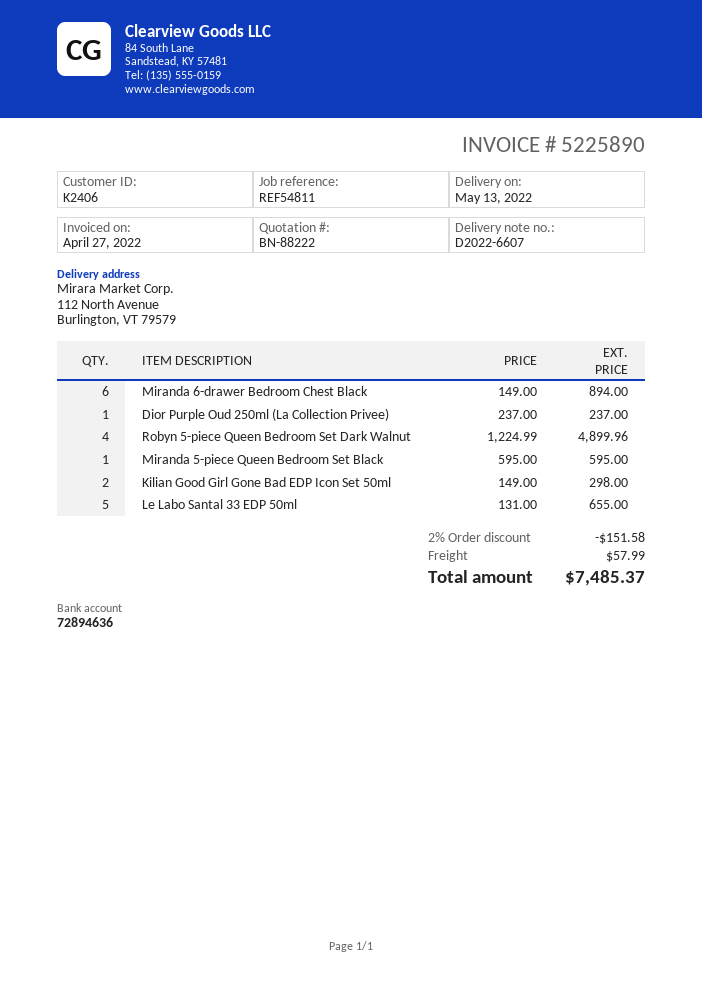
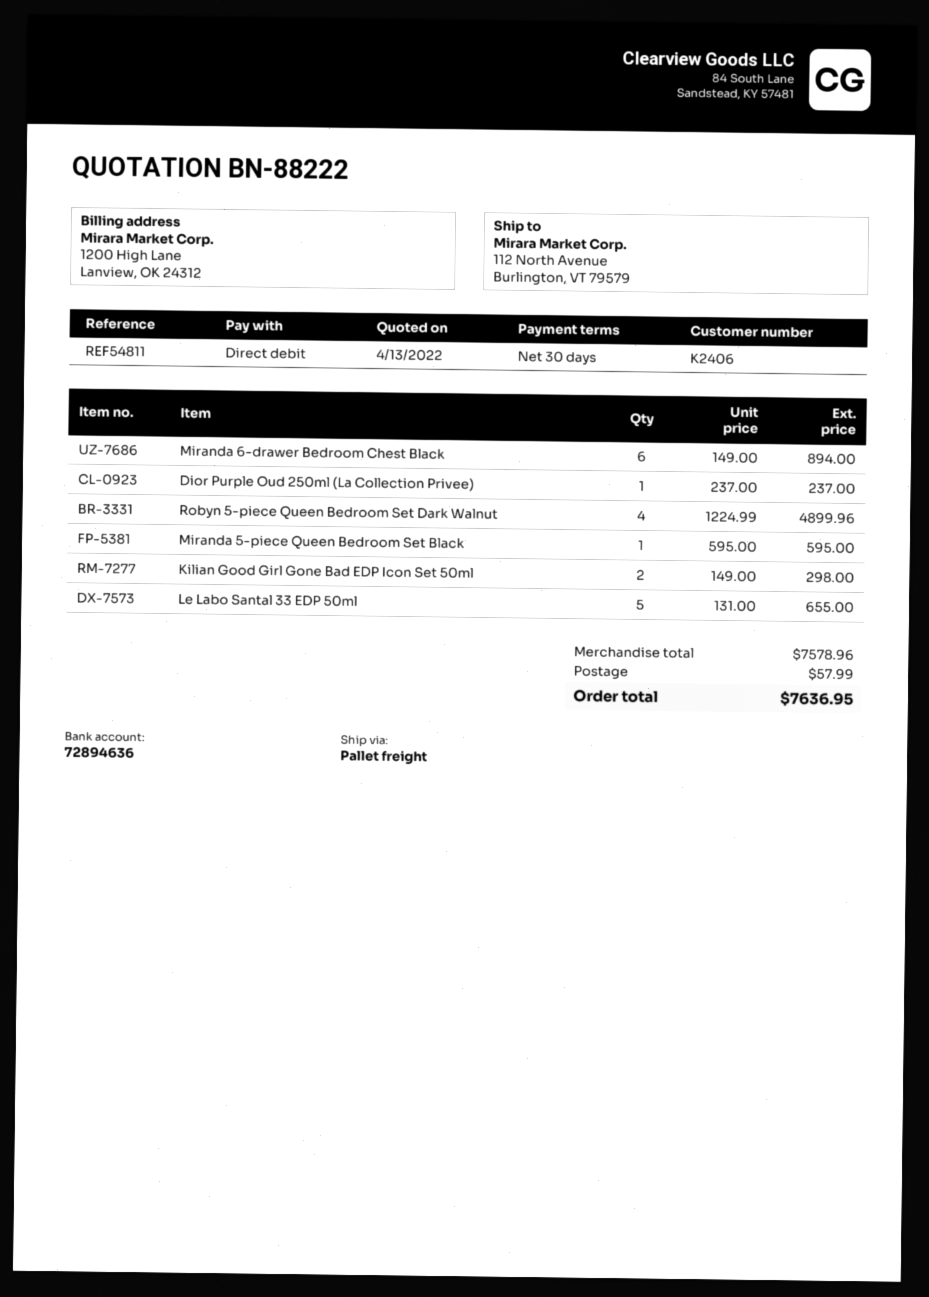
discount: 2% = 151.58 -> none
total: 7485.37 -> 7636.95

